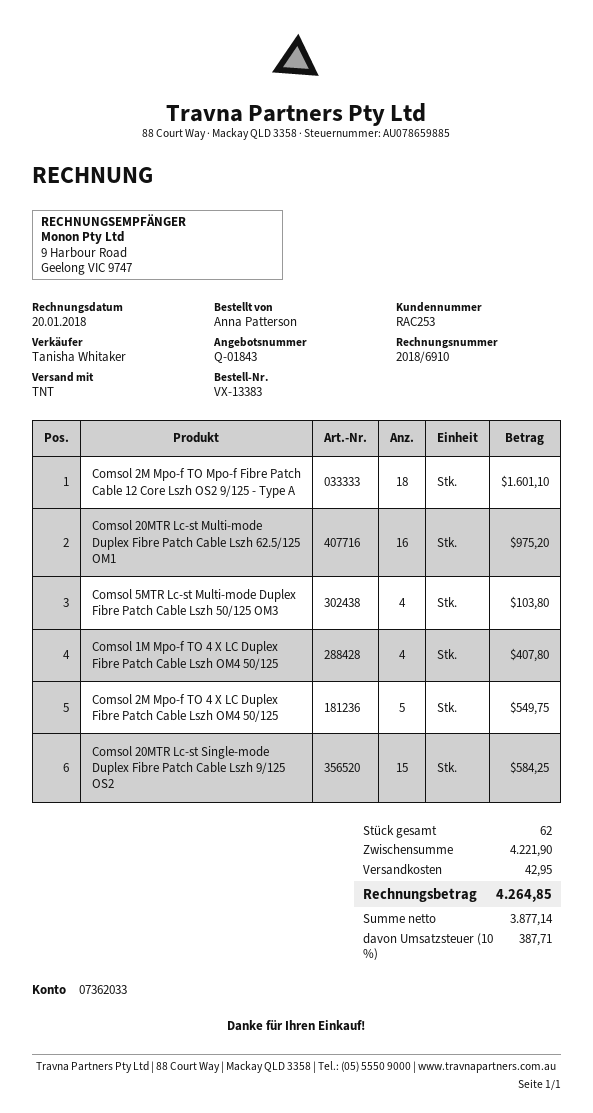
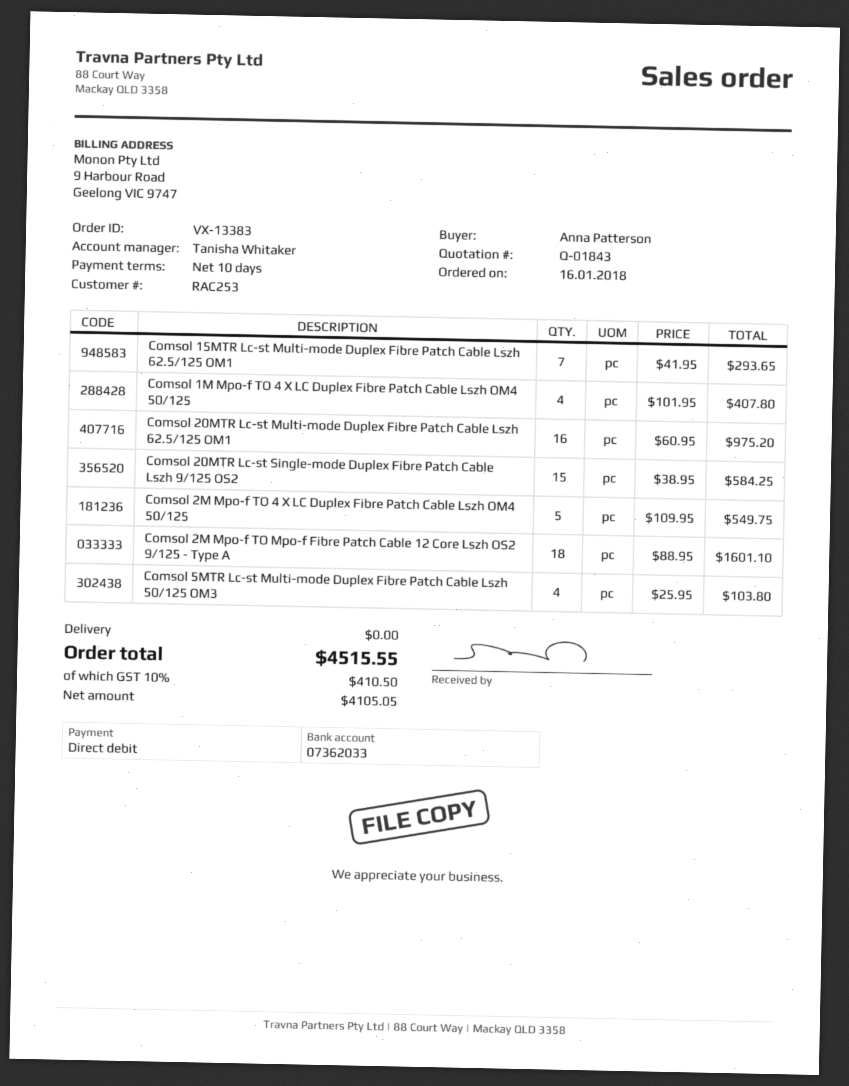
Comsol 15MTR Lc-st Multi-mode Duplex Fibre Patch Cable Lszh 62.5/125 OM1: none -> 7 for 293.65
shipping: 42.95 -> 0.00
net: 3877.14 -> 4105.05
tax: 10% = 387.71 -> 10% = 410.50
total: 4264.85 -> 4515.55

